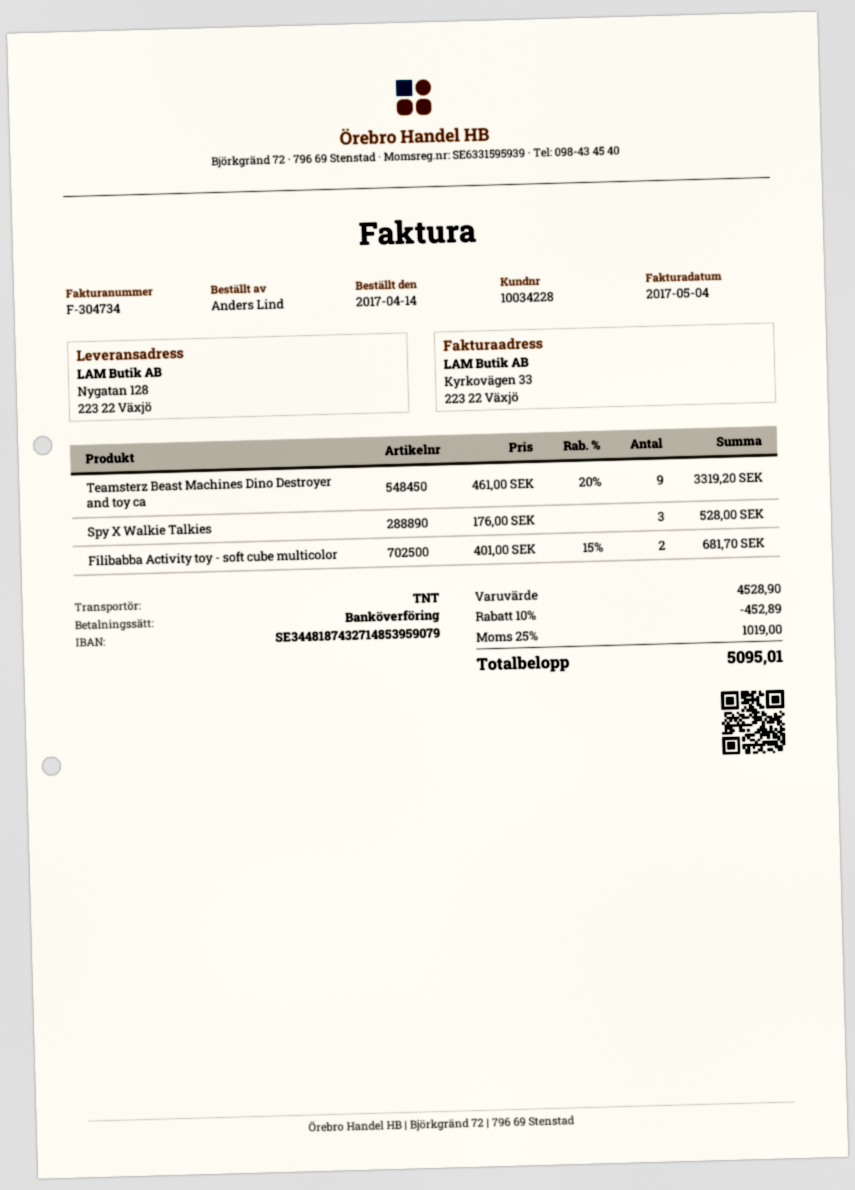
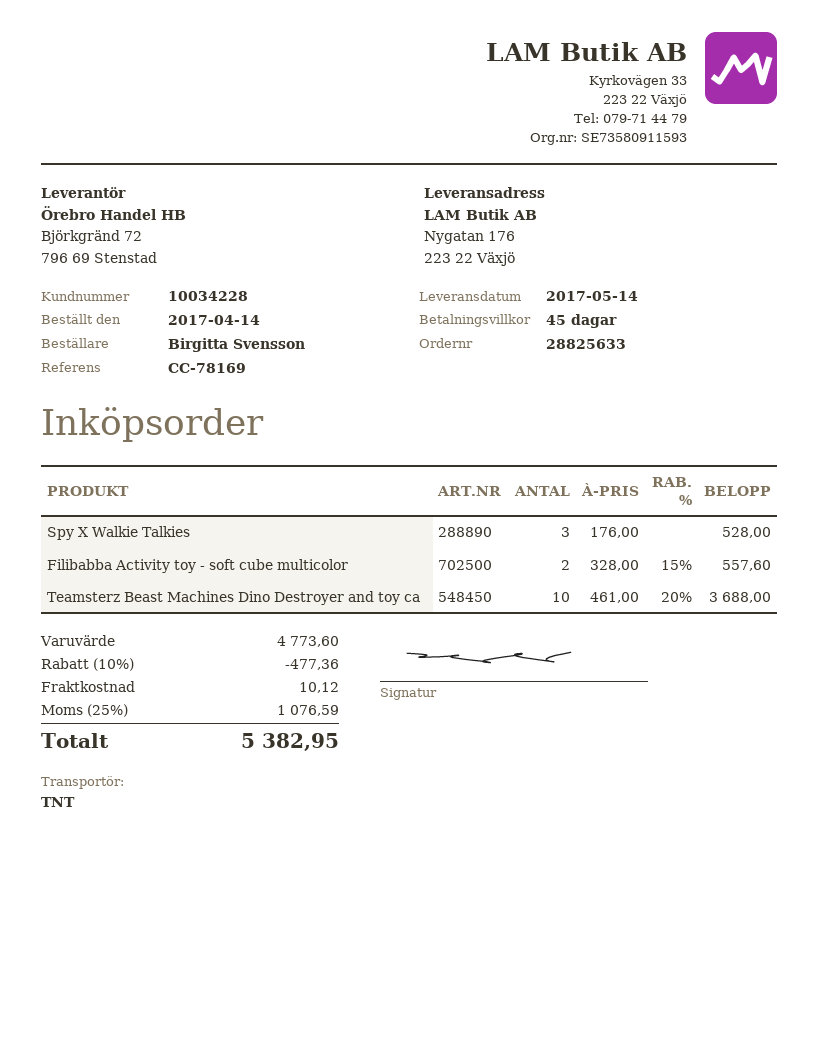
ordered by: Anders Lind -> Birgitta Svensson
ship to: Nygatan 128, 223 22 Växjö -> Nygatan 176, 223 22 Växjö
Teamsterz Beast Machines Dino Destroyer and toy ca: 9 x 461.00 - 20% = 3319.20 -> 10 x 461.00 - 20% = 3688.00
Filibabba Activity toy - soft cube multicolor: 2 x 401.00 - 15% = 681.70 -> 2 x 328.00 - 15% = 557.60
subtotal: 4528.90 -> 4773.60
discount: 10% = 452.89 -> 10% = 477.36
shipping: none -> 10.12
tax: 25% = 1019.00 -> 25% = 1076.59
total: 5095.01 -> 5382.95

